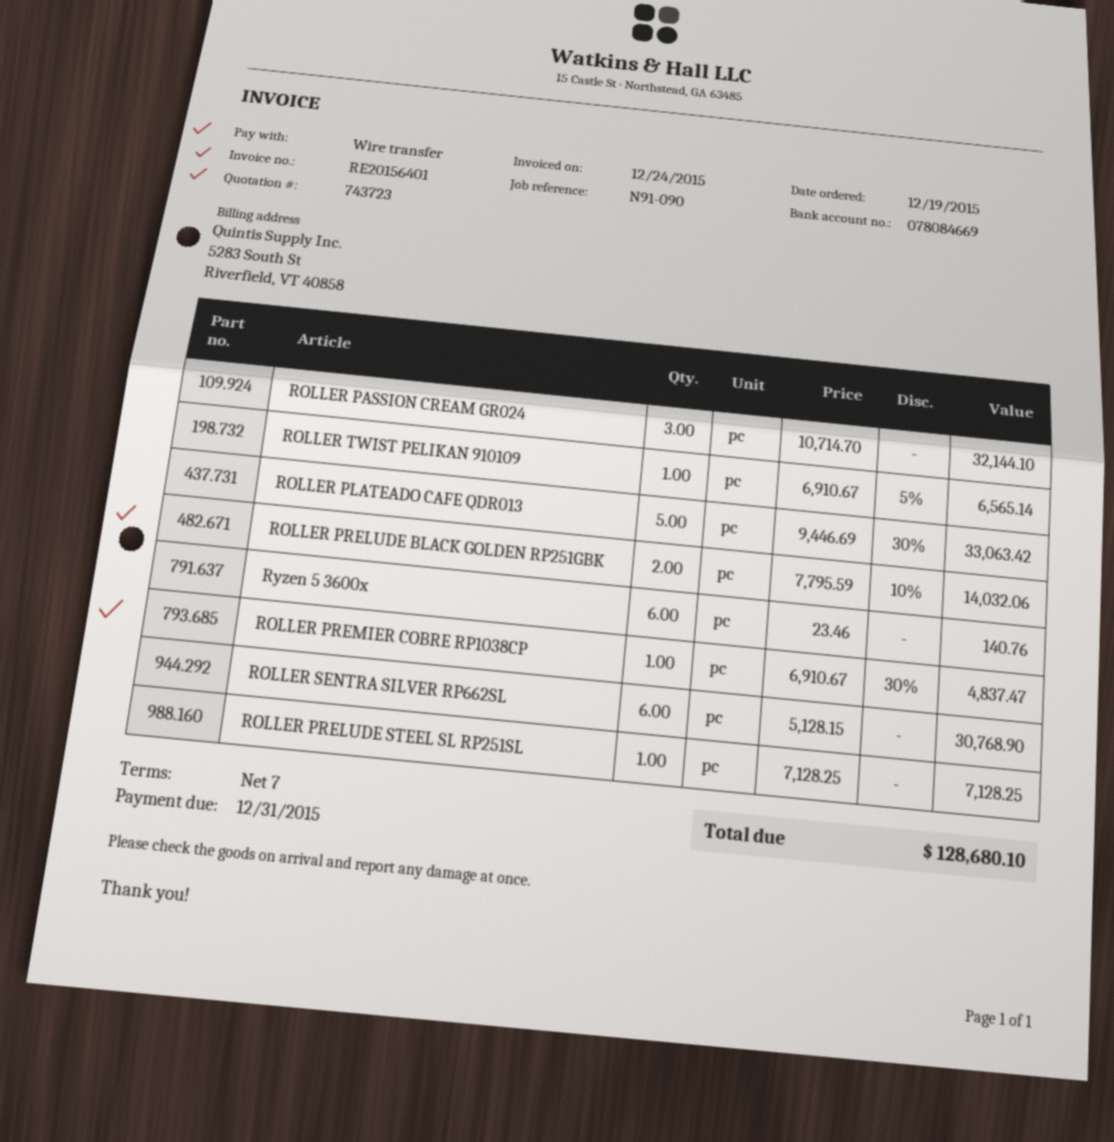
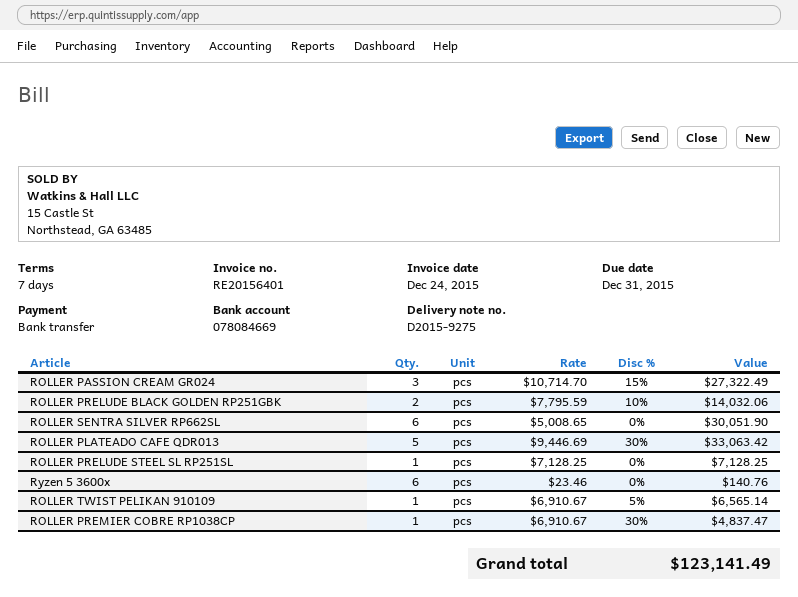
ROLLER PASSION CREAM GR024: 3 x 10714.70 = 32144.10 -> 3 x 10714.70 - 15% = 27322.49
ROLLER SENTRA SILVER RP662SL: 6 x 5128.15 = 30768.90 -> 6 x 5008.65 = 30051.90
total: 128680.10 -> 123141.49

